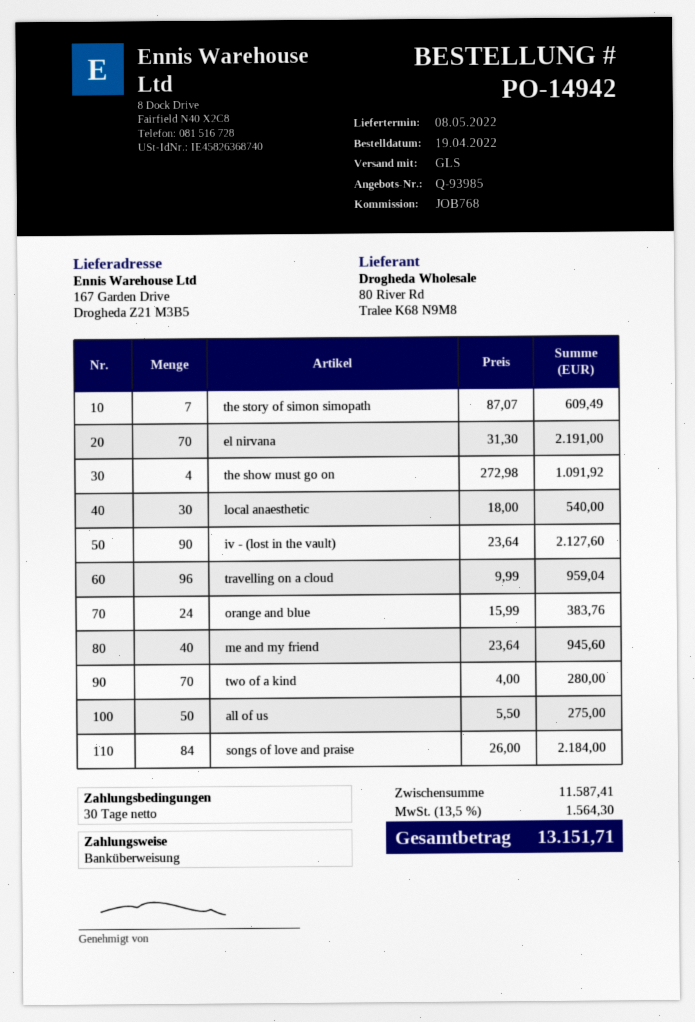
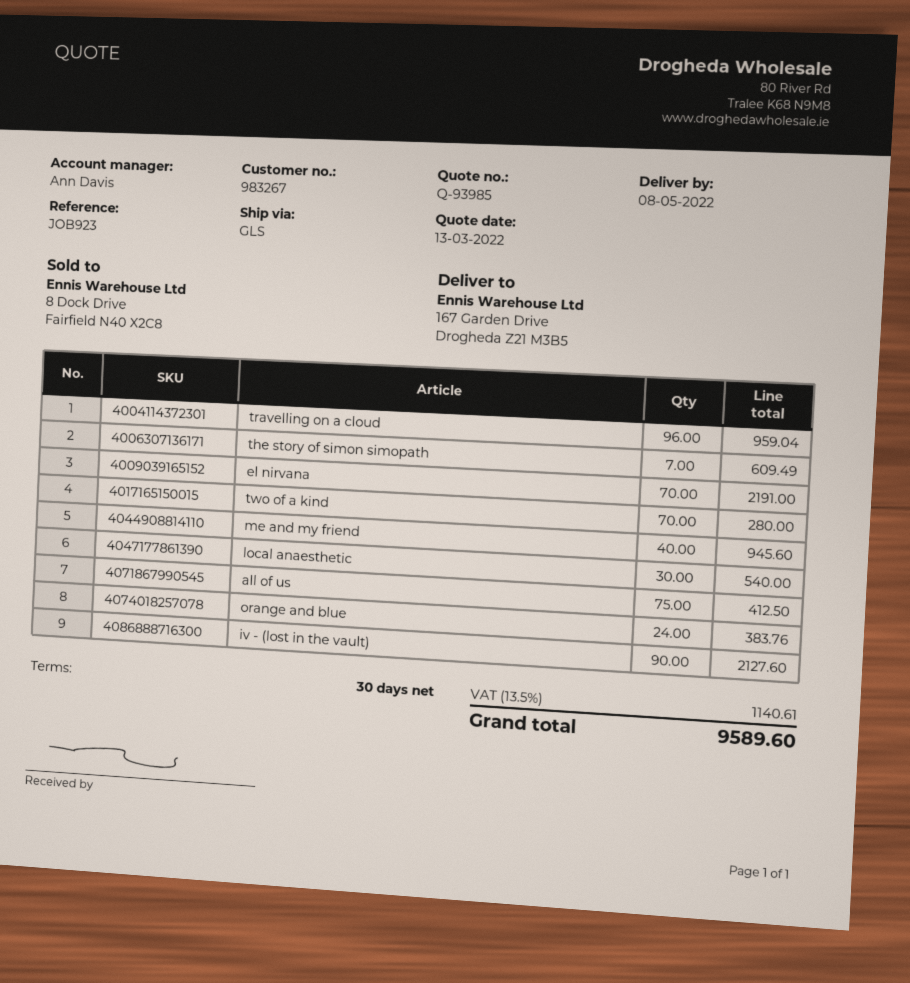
reference: JOB768 -> JOB923
the show must go on: 4 for 1091.92 -> none
all of us: 50 for 275.00 -> 75 for 412.50
songs of love and praise: 84 for 2184.00 -> none
tax: 13.5% = 1564.30 -> 13.5% = 1140.61
total: 13151.71 -> 9589.60

